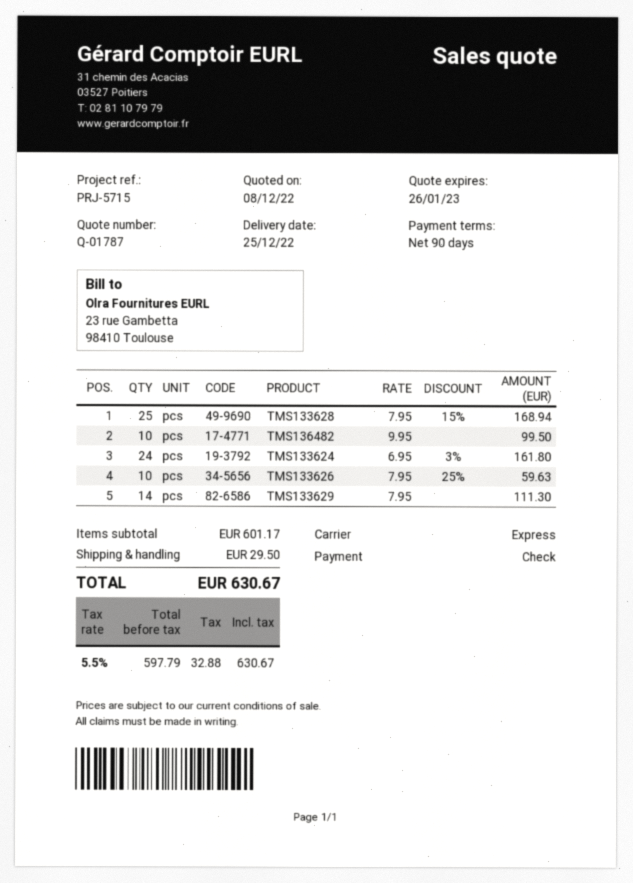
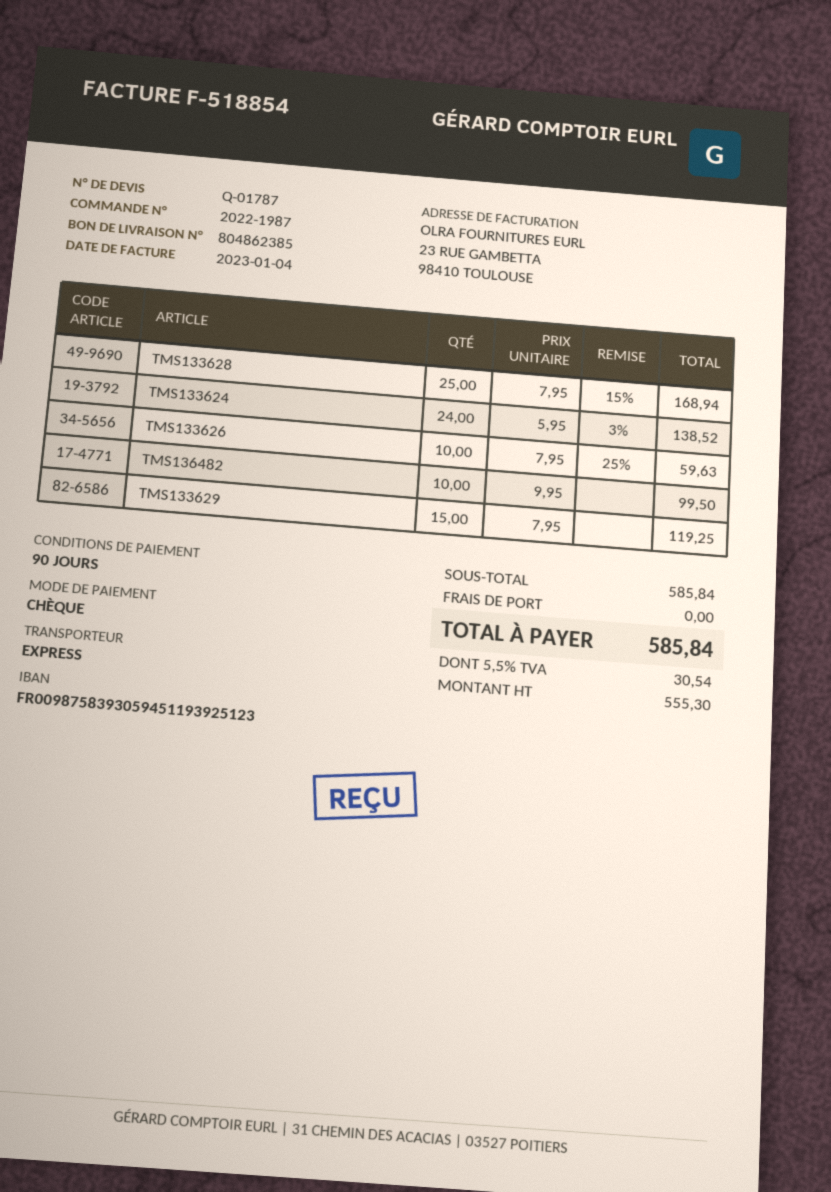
TMS133624: 24 x 6.95 - 3% = 161.80 -> 24 x 5.95 - 3% = 138.52
TMS133629: 14 x 7.95 = 111.30 -> 15 x 7.95 = 119.25
subtotal: 601.17 -> 585.84
shipping: 29.50 -> 0.00
net: 597.79 -> 555.30
tax: 5.5% = 32.88 -> 5.5% = 30.54
total: 630.67 -> 585.84

